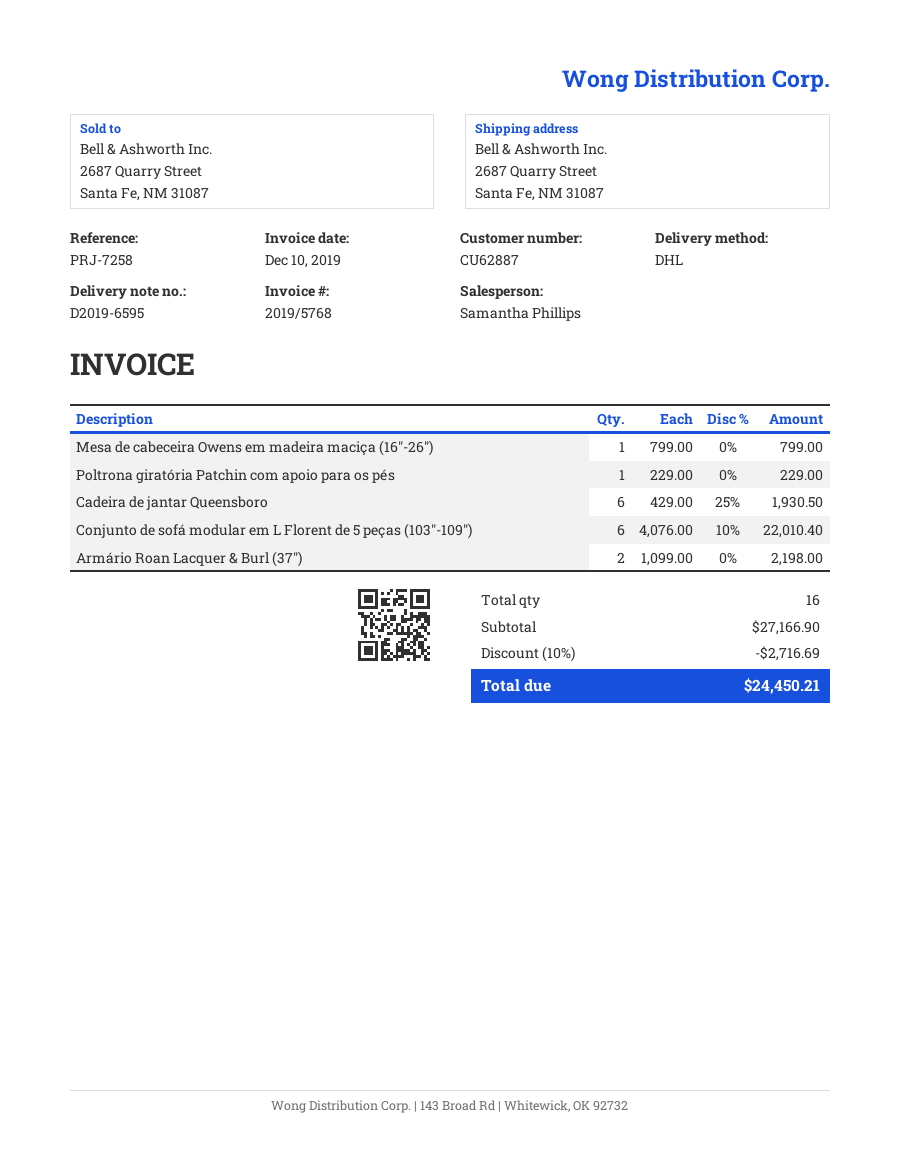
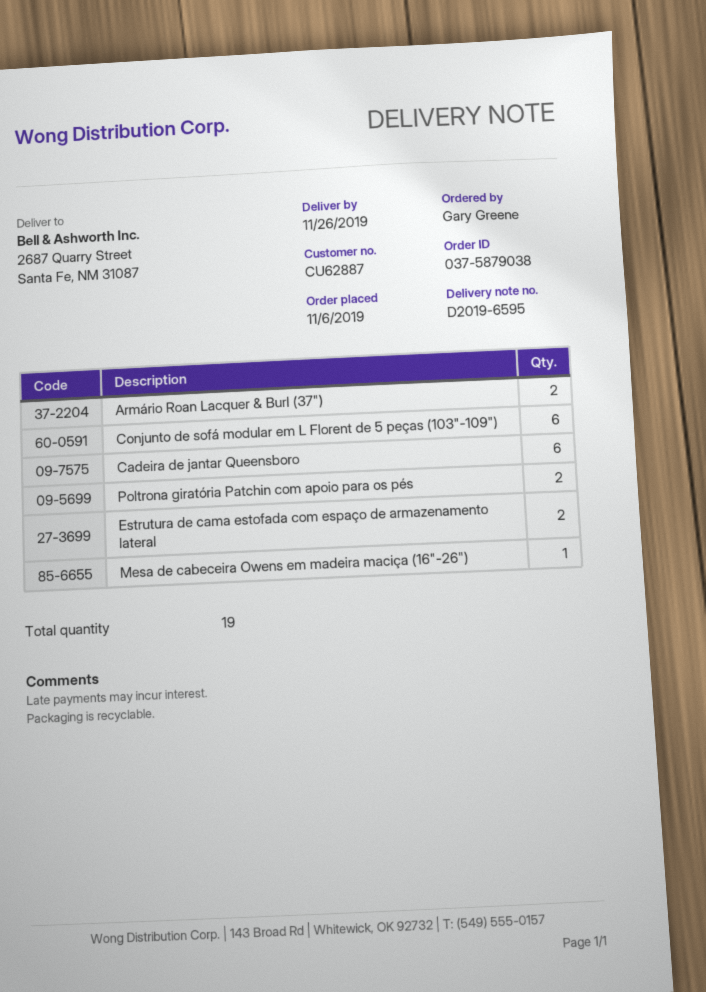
Poltrona giratória Patchin com apoio para os pés: 1 -> 2
Estrutura de cama estofada com espaço de armazenamento lateral: none -> 2
total quantity: 16 -> 19

